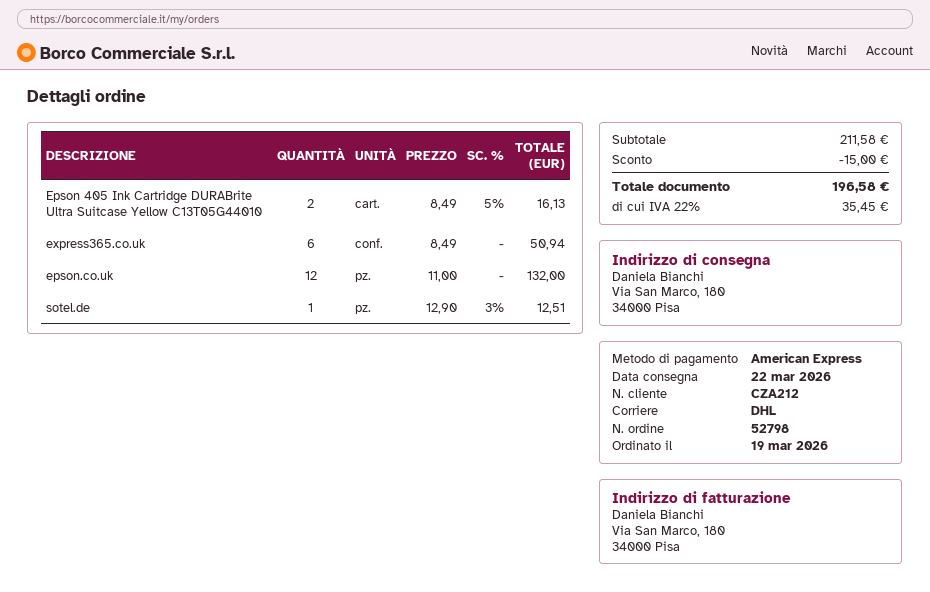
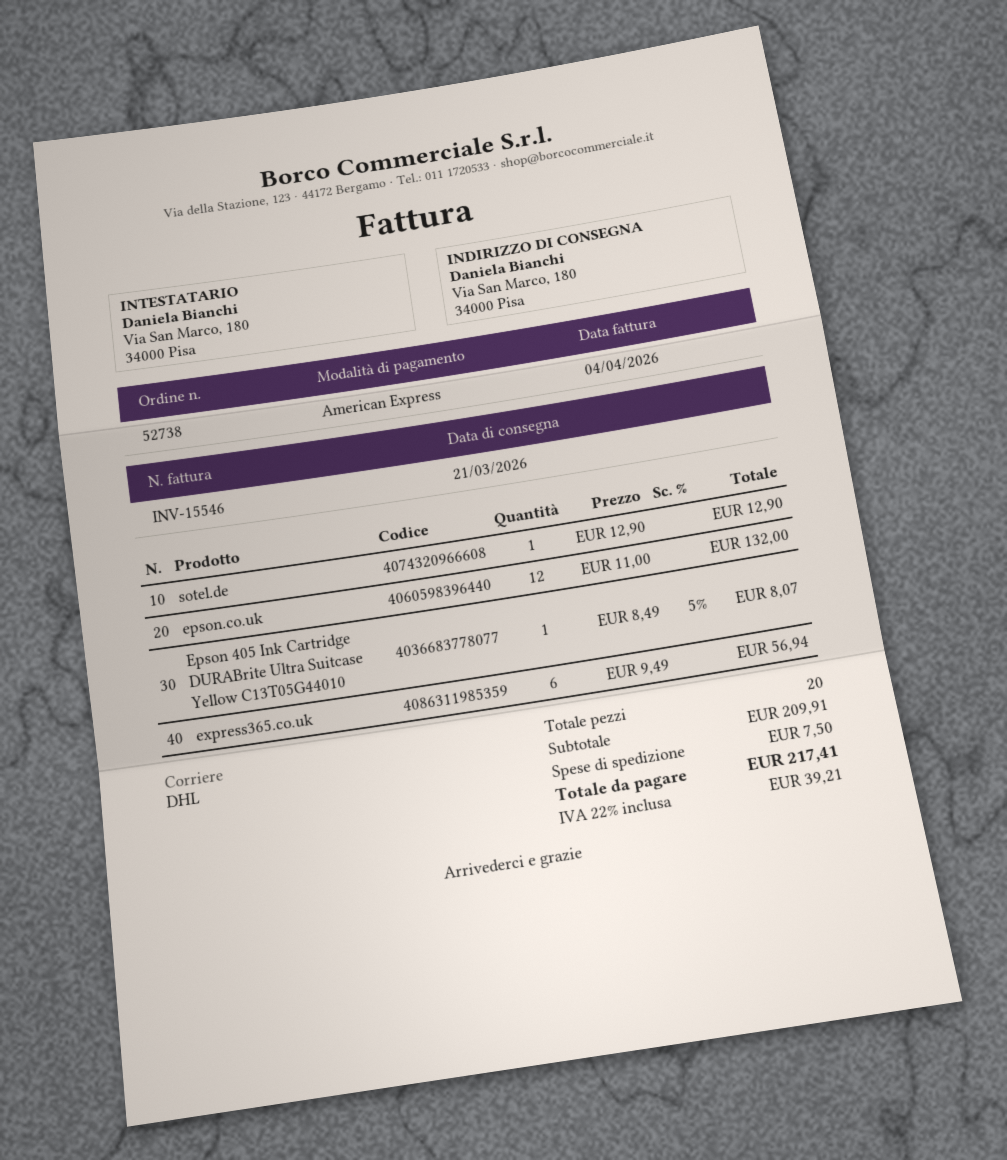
order number: 52798 -> 52738
delivery date: 2026-03-22 -> 2026-03-21
Epson 405 Ink Cartridge DURABrite Ultra Suitcase Yellow C13T05G44010: 2 x 8.49 - 5% = 16.13 -> 1 x 8.49 - 5% = 8.07
express365.co.uk: 6 x 8.49 = 50.94 -> 6 x 9.49 = 56.94
sotel.de: 1 x 12.90 - 3% = 12.51 -> 1 x 12.90 = 12.90
subtotal: 211.58 -> 209.91
discount: 15.00 -> none
shipping: none -> 7.50
tax: 22% = 35.45 -> 22% = 39.21
total: 196.58 -> 217.41

